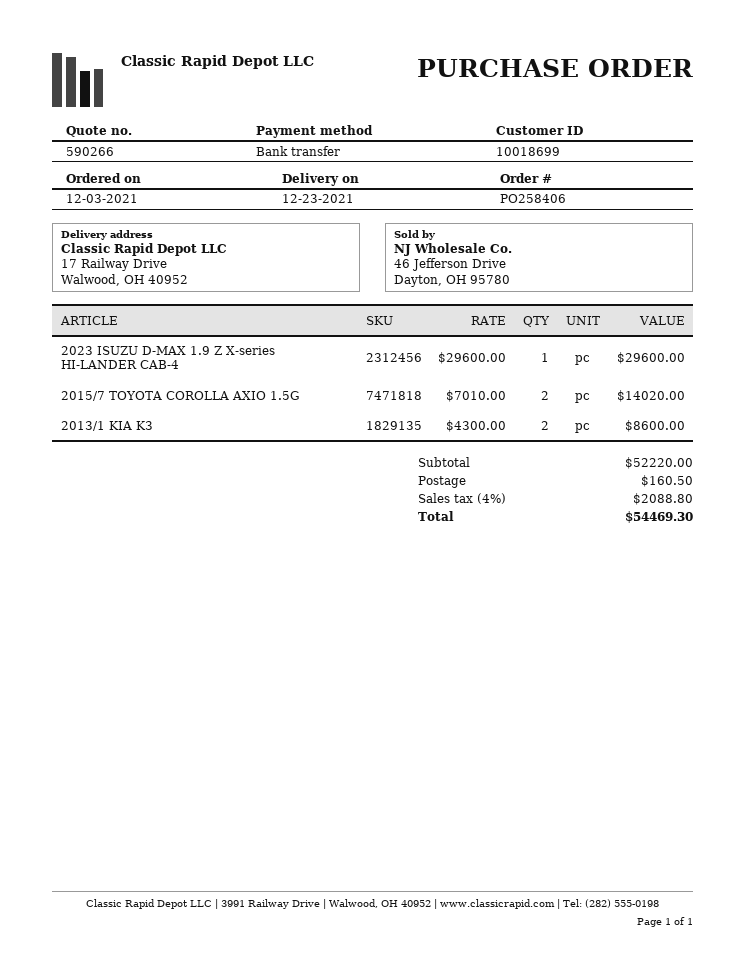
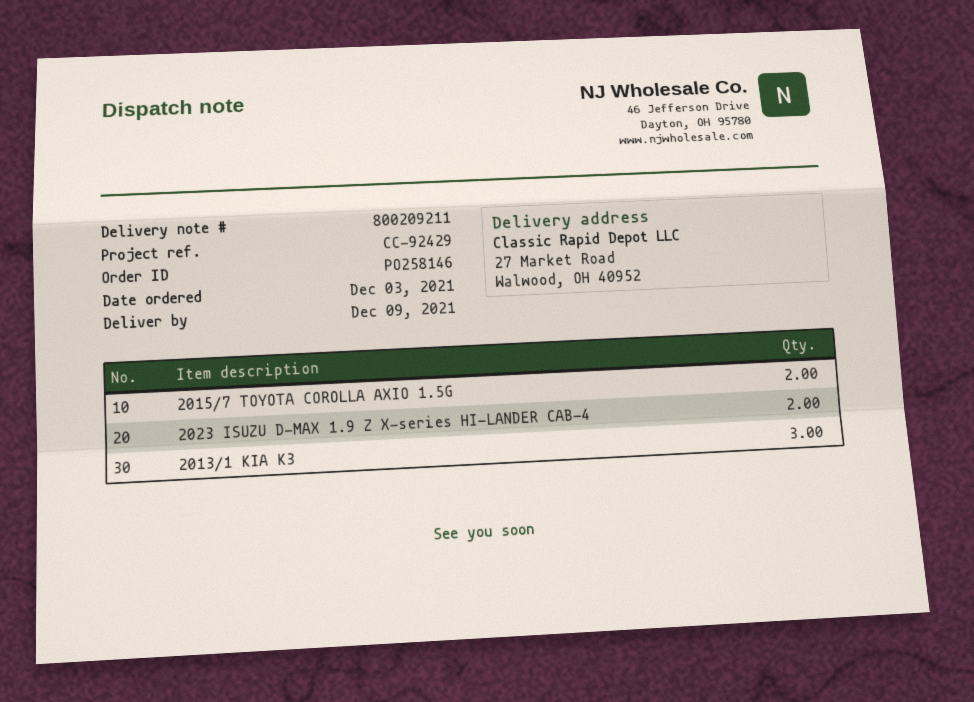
order number: PO258406 -> PO258146
delivery date: 2021-12-23 -> 2021-12-09
ship to: 17 Railway Drive, Walwood, OH 40952 -> 27 Market Road, Walwood, OH 40952
2023 ISUZU D-MAX 1.9 Z X-series HI-LANDER CAB-4: 1 -> 2
2013/1 KIA K3: 2 -> 3

